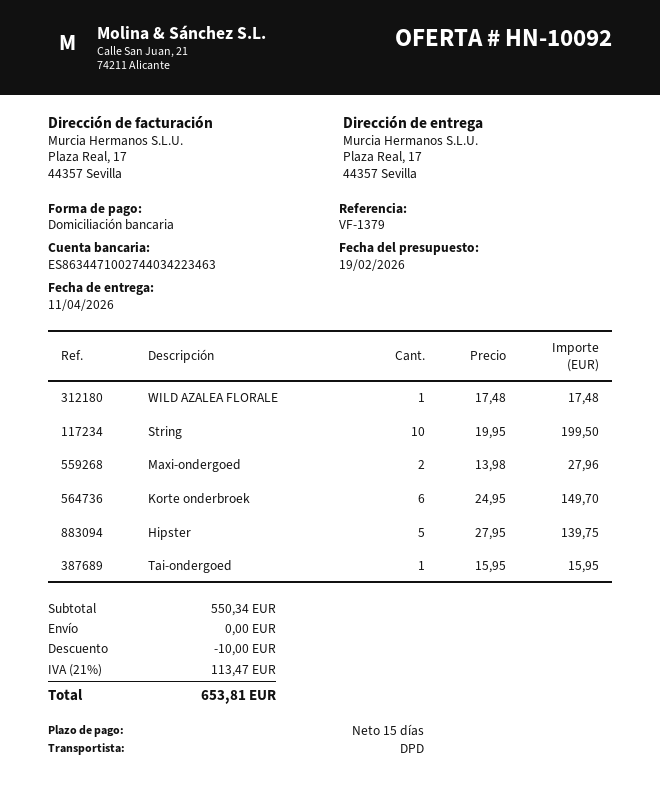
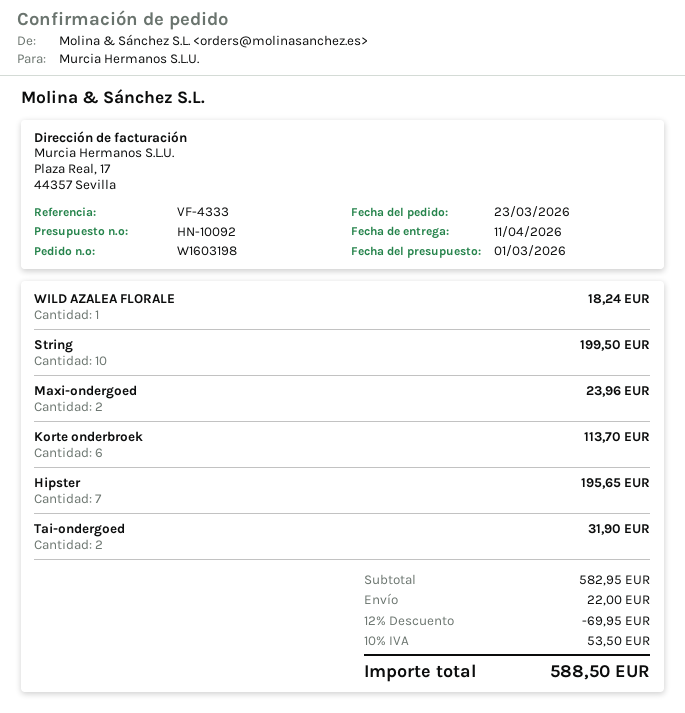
quote date: 2026-02-19 -> 2026-03-01
reference: VF-1379 -> VF-4333
WILD AZALEA FLORALE: 1 for 17.48 -> 1 for 18.24
Maxi-ondergoed: 2 for 27.96 -> 2 for 23.96
Korte onderbroek: 6 for 149.70 -> 6 for 113.70
Hipster: 5 for 139.75 -> 7 for 195.65
Tai-ondergoed: 1 for 15.95 -> 2 for 31.90
subtotal: 550.34 -> 582.95
discount: 10.00 -> 69.95
shipping: 0.00 -> 22.00
tax: 21% = 113.47 -> 10% = 53.50
total: 653.81 -> 588.50

